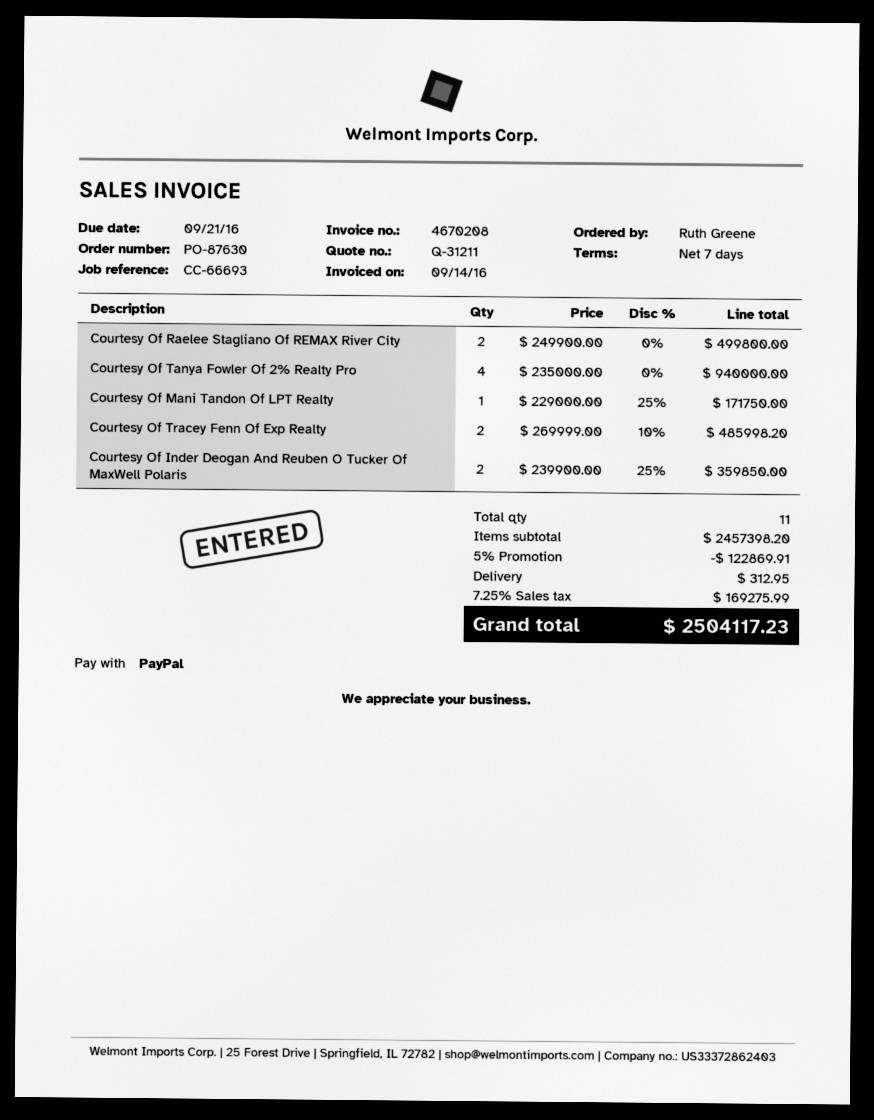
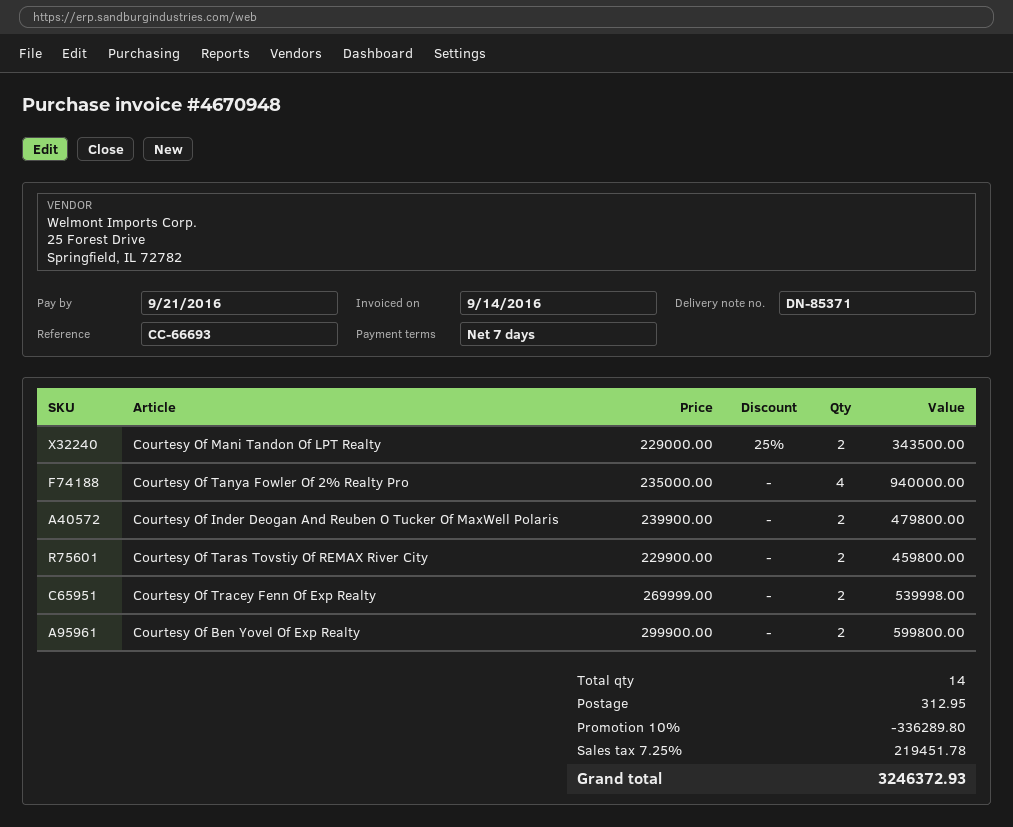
invoice number: 4670208 -> 4670948
Courtesy Of Raelee Stagliano Of REMAX River City: 2 x 249900.00 = 499800.00 -> none
Courtesy Of Mani Tandon Of LPT Realty: 1 x 229000.00 - 25% = 171750.00 -> 2 x 229000.00 - 25% = 343500.00
Courtesy Of Tracey Fenn Of Exp Realty: 2 x 269999.00 - 10% = 485998.20 -> 2 x 269999.00 = 539998.00
Courtesy Of Inder Deogan And Reuben O Tucker Of MaxWell Polaris: 2 x 239900.00 - 25% = 359850.00 -> 2 x 239900.00 = 479800.00
Courtesy Of Taras Tovstiy Of REMAX River City: none -> 2 x 229900.00 = 459800.00
Courtesy Of Ben Yovel Of Exp Realty: none -> 2 x 299900.00 = 599800.00
total quantity: 11 -> 14
discount: 5% = 122869.91 -> 10% = 336289.80
tax: 7.25% = 169275.99 -> 7.25% = 219451.78
total: 2504117.23 -> 3246372.93

